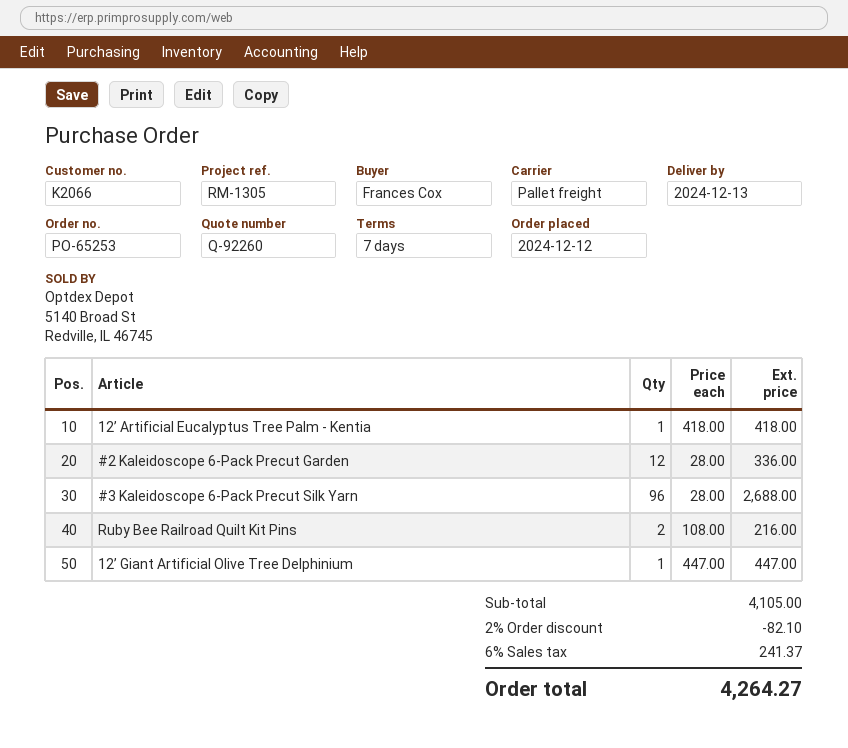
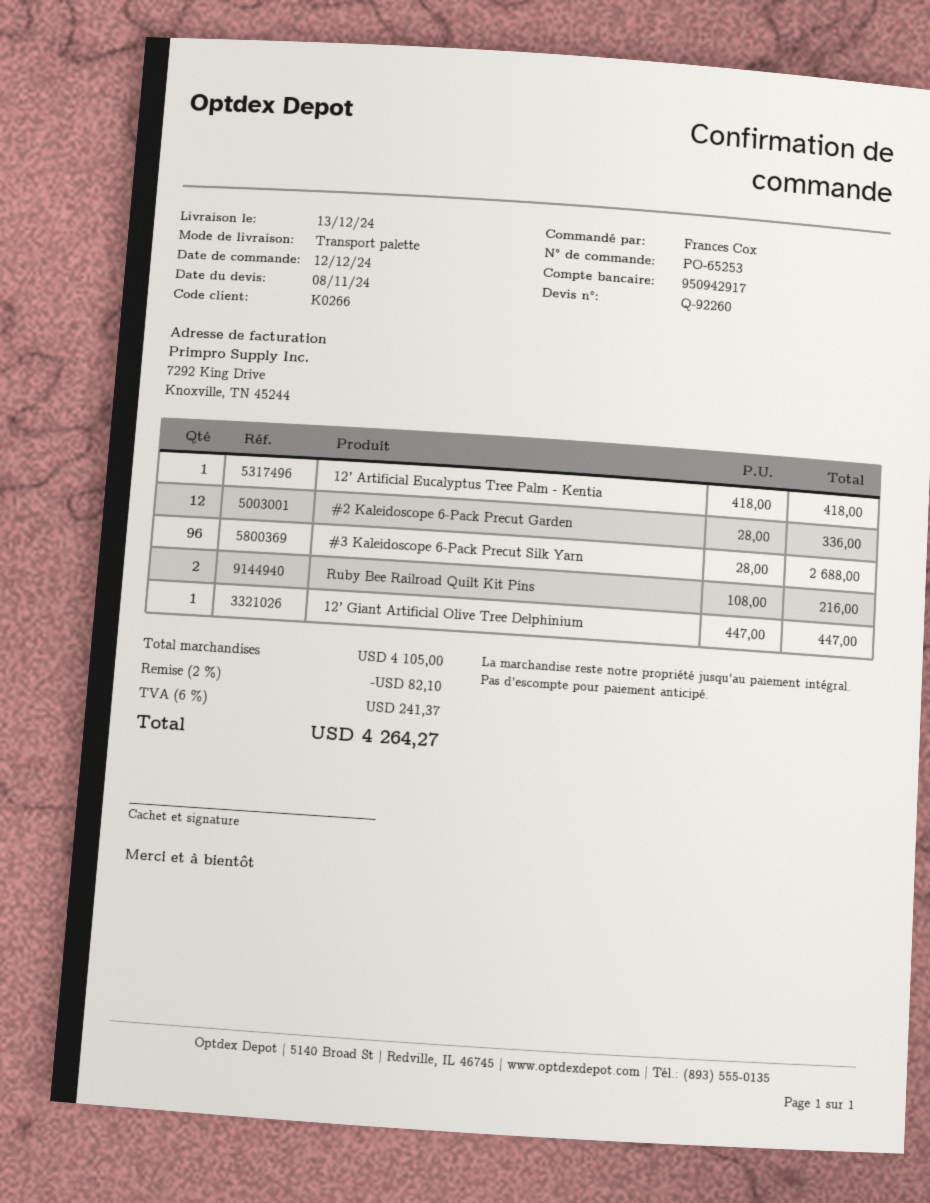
customer number: K2066 -> K0266

